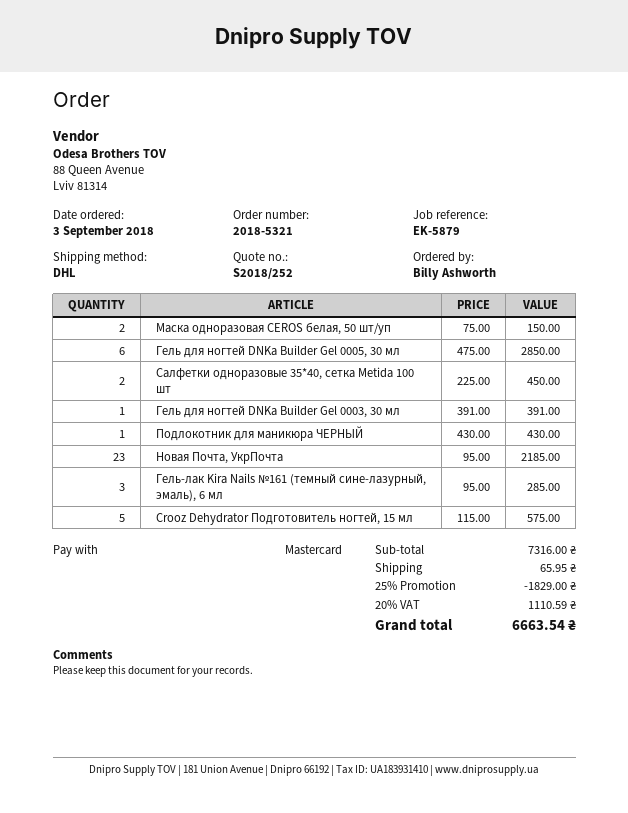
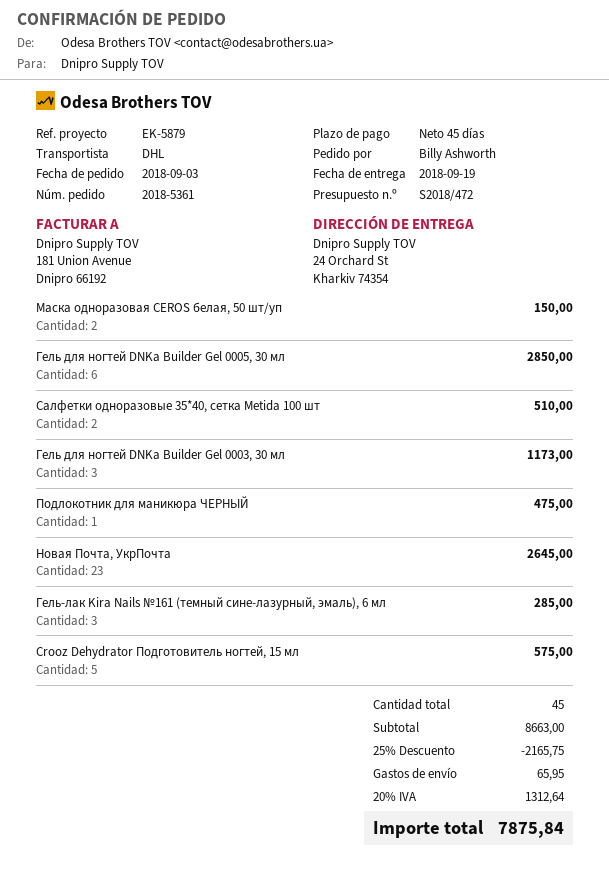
quote number: S2018/252 -> S2018/472
order number: 2018-5321 -> 2018-5361
Салфетки одноразовые 35*40, сетка Metida 100 шт: 2 for 450.00 -> 2 for 510.00
Гель для ногтей DNKa Builder Gel 0003, 30 мл: 1 for 391.00 -> 3 for 1173.00
Подлокотник для маникюра ЧЕРНЫЙ: 1 for 430.00 -> 1 for 475.00
Новая Почта, УкрПочта: 23 for 2185.00 -> 23 for 2645.00
subtotal: 7316.00 -> 8663.00
discount: 25% = 1829.00 -> 25% = 2165.75
tax: 20% = 1110.59 -> 20% = 1312.64
total: 6663.54 -> 7875.84

